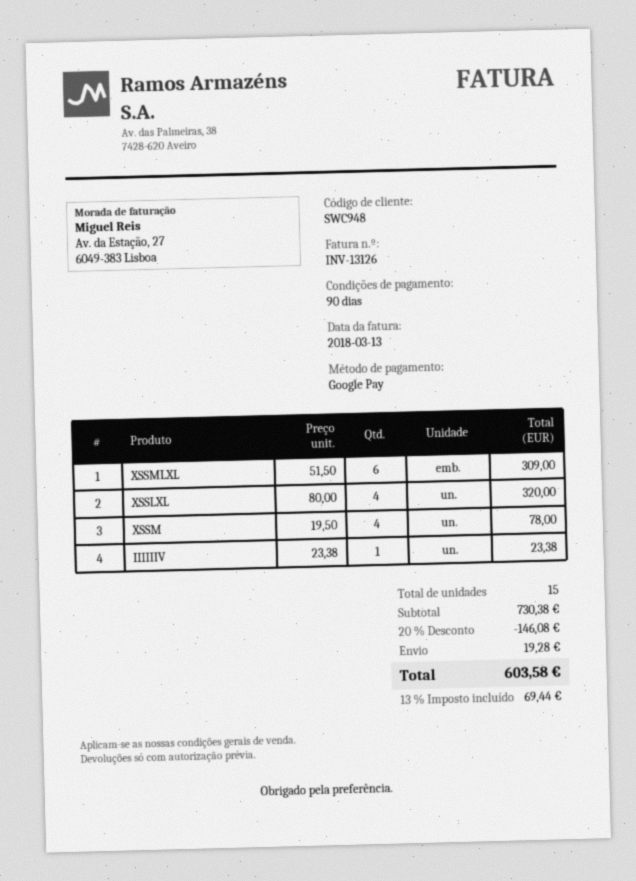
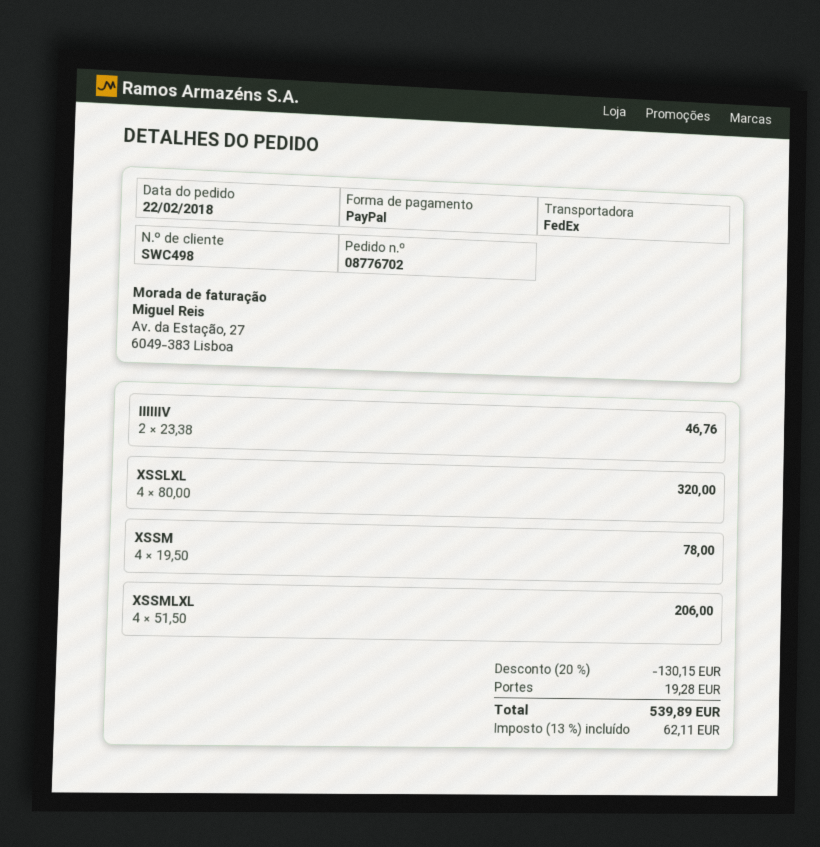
customer number: SWC948 -> SWC498
payment method: Google Pay -> PayPal
XSSMLXL: 6 x 51.50 = 309.00 -> 4 x 51.50 = 206.00
IIIIIIV: 1 x 23.38 = 23.38 -> 2 x 23.38 = 46.76
discount: 20% = 146.08 -> 20% = 130.15
tax: 13% = 69.44 -> 13% = 62.11
total: 603.58 -> 539.89

